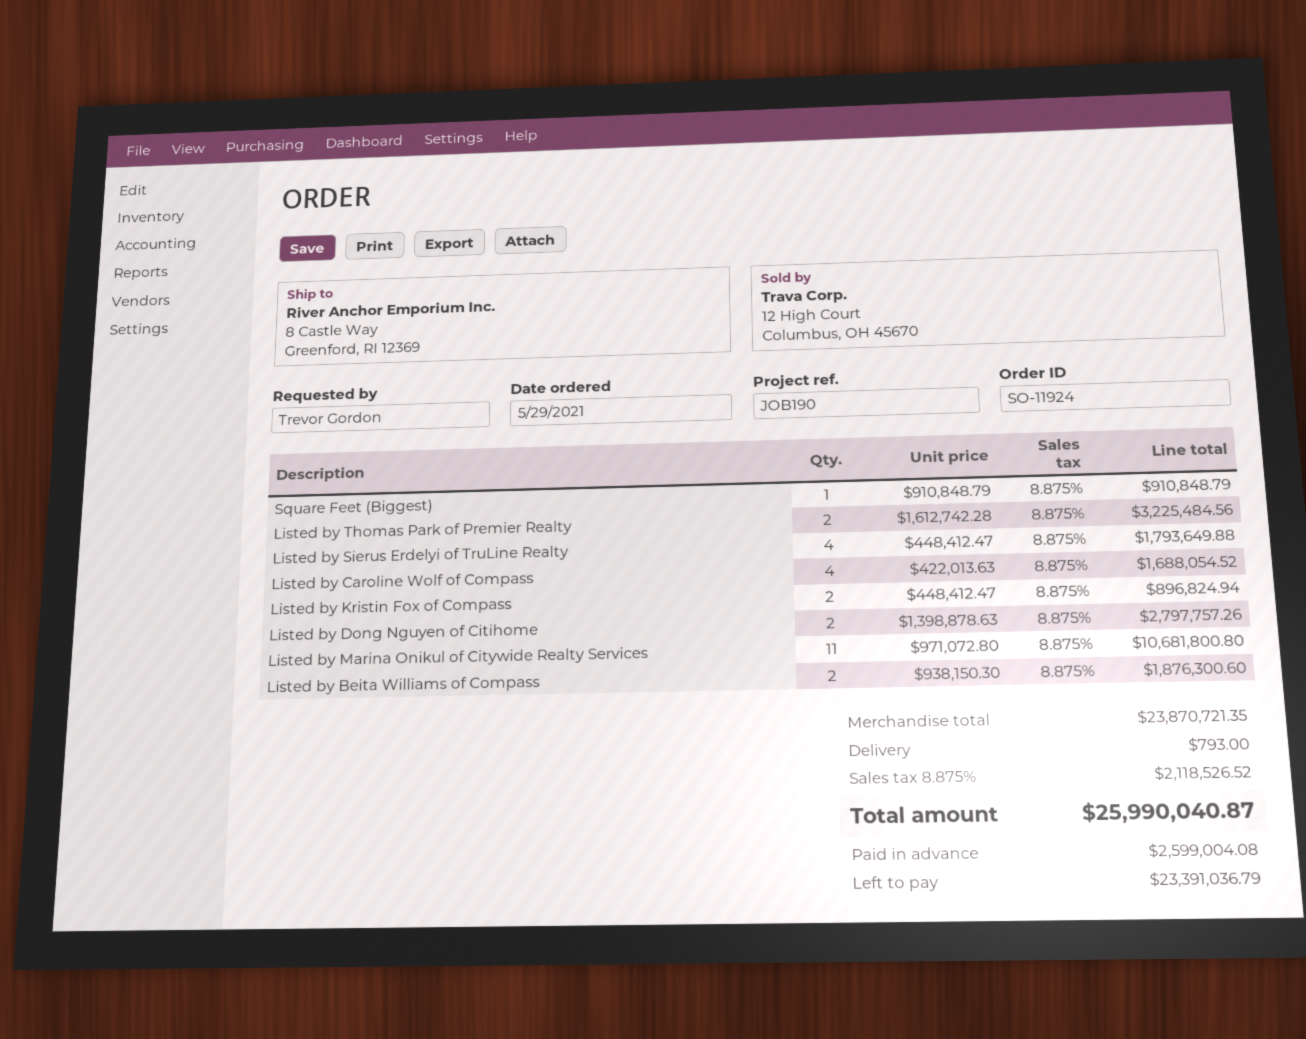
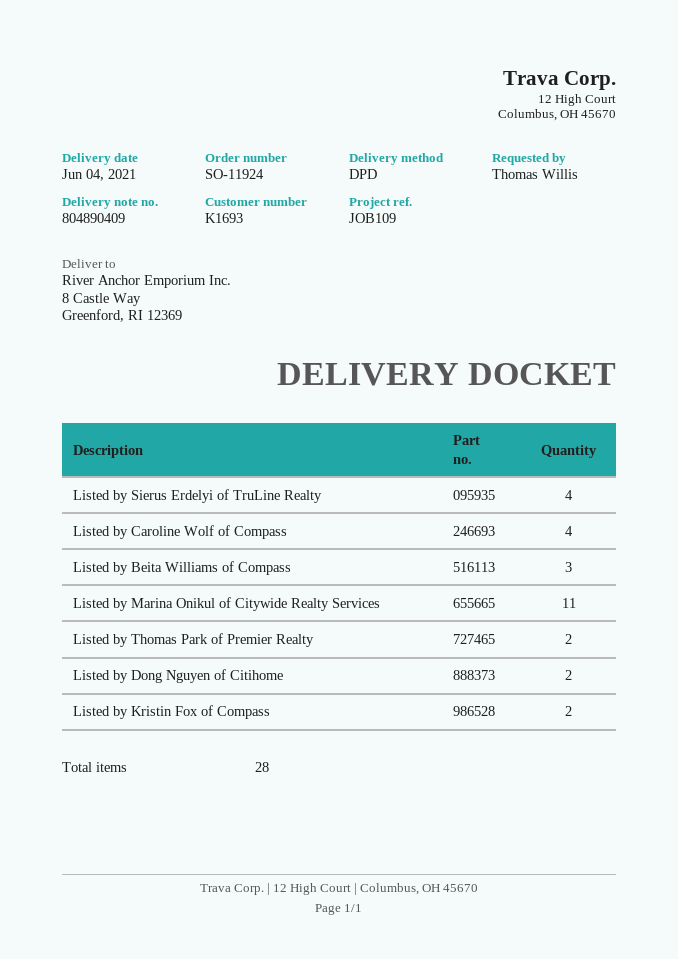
reference: JOB190 -> JOB109
ordered by: Trevor Gordon -> Thomas Willis
Square Feet (Biggest): 1 -> none
Listed by Beita Williams of Compass: 2 -> 3

